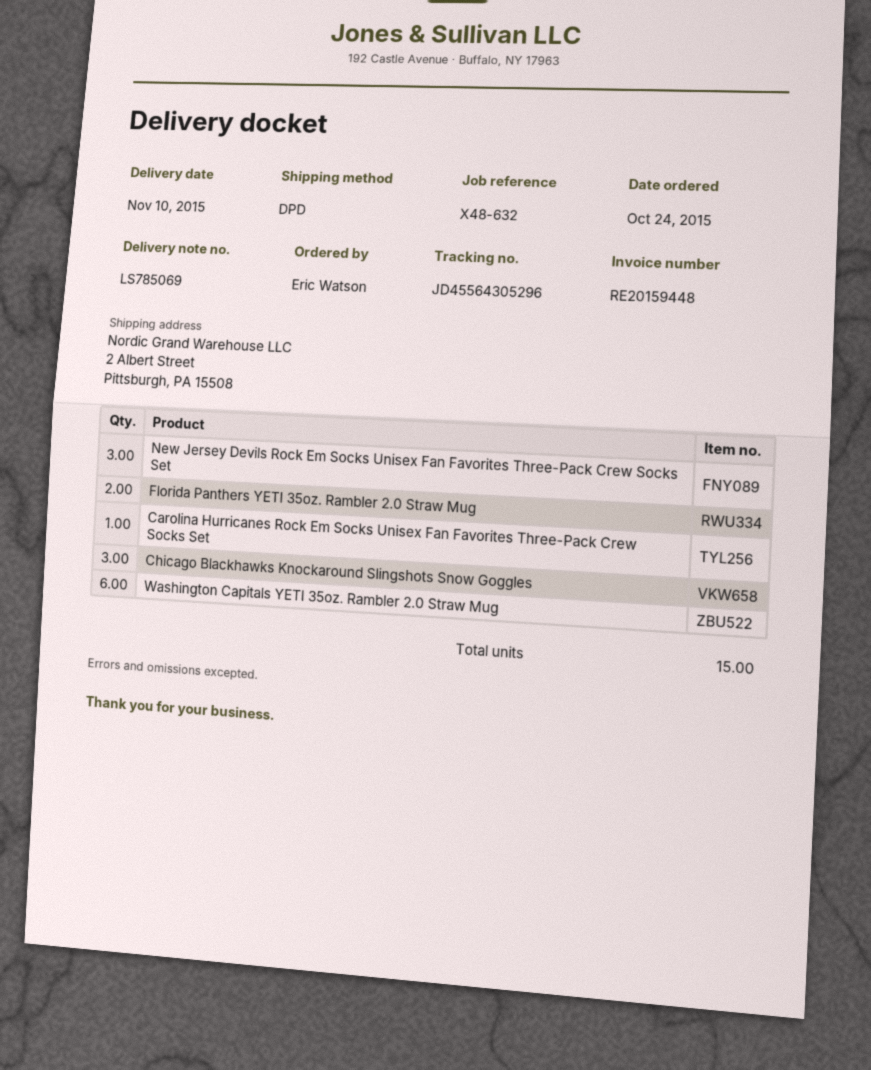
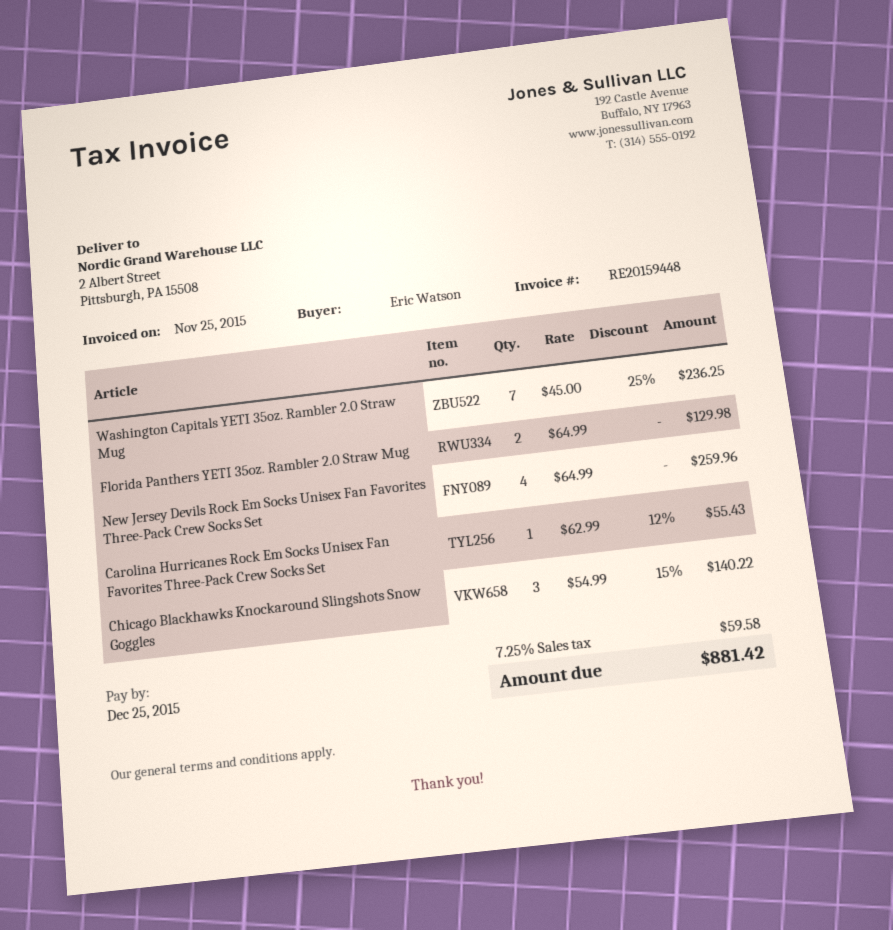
New Jersey Devils Rock Em Socks Unisex Fan Favorites Three-Pack Crew Socks Set: 3 -> 4
Washington Capitals YETI 35oz. Rambler 2.0 Straw Mug: 6 -> 7

